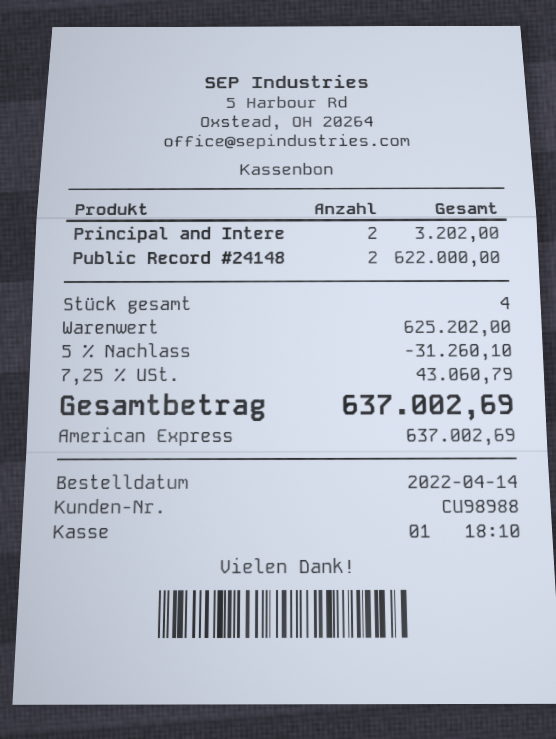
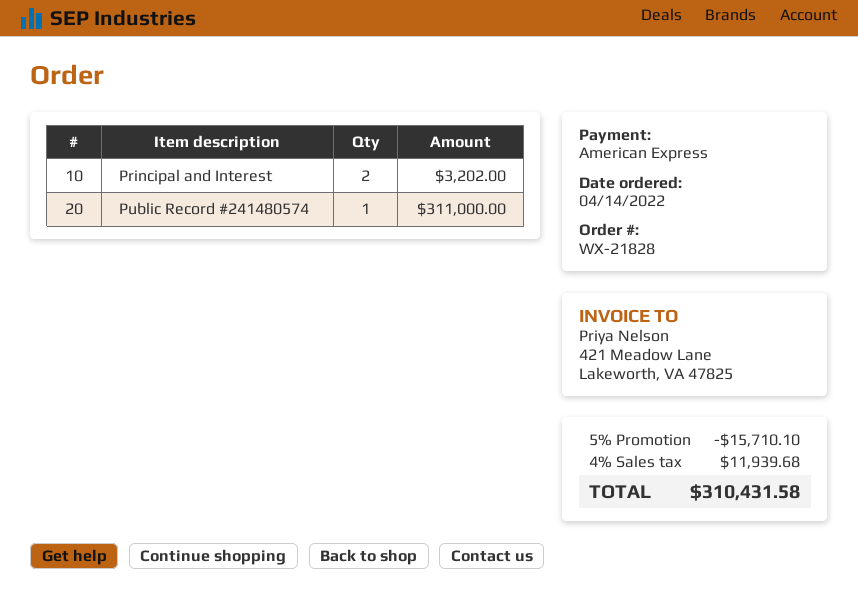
Public Record #24148: 2 for 622000.00 -> 1 for 311000.00
discount: 5% = 31260.10 -> 5% = 15710.10
tax: 7.25% = 43060.79 -> 4% = 11939.68
total: 637002.69 -> 310431.58

